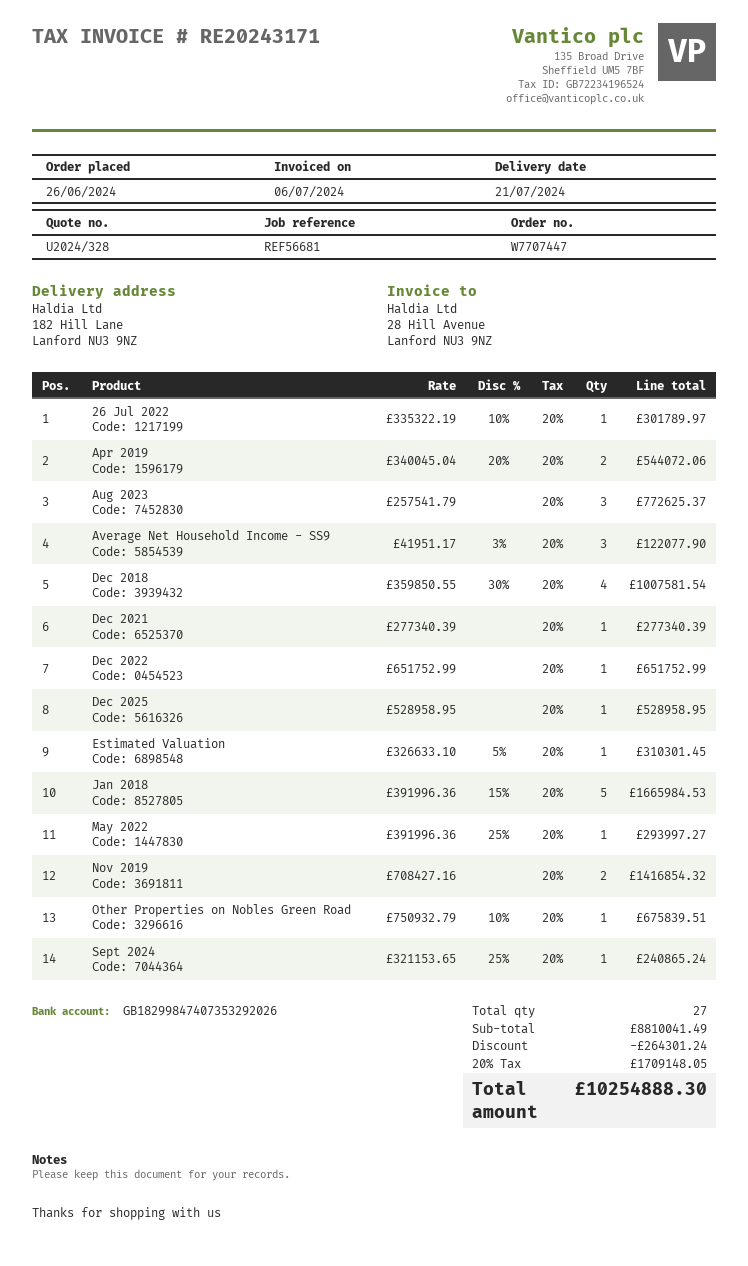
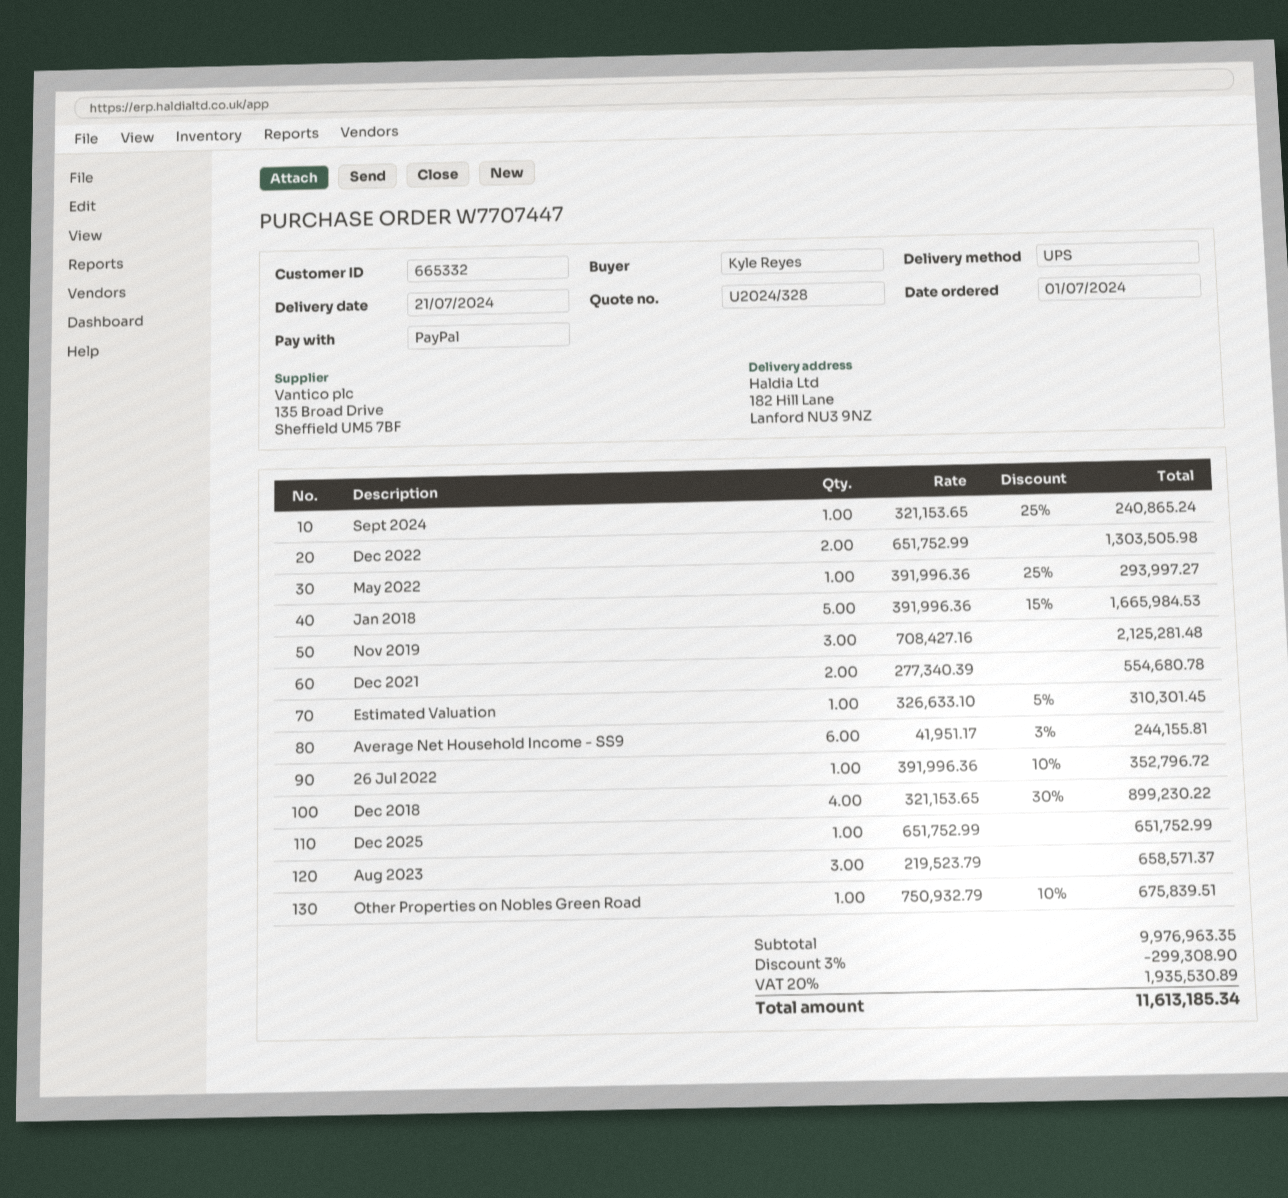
order date: 2024-06-26 -> 2024-07-01
26 Jul 2022: 1 x 335322.19 - 10% = 301789.97 -> 1 x 391996.36 - 10% = 352796.72
Apr 2019: 2 x 340045.04 - 20% = 544072.06 -> none
Aug 2023: 3 x 257541.79 = 772625.37 -> 3 x 219523.79 = 658571.37
Average Net Household Income - SS9: 3 x 41951.17 - 3% = 122077.90 -> 6 x 41951.17 - 3% = 244155.81
Dec 2018: 4 x 359850.55 - 30% = 1007581.54 -> 4 x 321153.65 - 30% = 899230.22
Dec 2021: 1 x 277340.39 = 277340.39 -> 2 x 277340.39 = 554680.78
Dec 2022: 1 x 651752.99 = 651752.99 -> 2 x 651752.99 = 1303505.98
Dec 2025: 1 x 528958.95 = 528958.95 -> 1 x 651752.99 = 651752.99
Nov 2019: 2 x 708427.16 = 1416854.32 -> 3 x 708427.16 = 2125281.48
subtotal: 8810041.49 -> 9976963.35
discount: 264301.24 -> 299308.90
tax: 20% = 1709148.05 -> 20% = 1935530.89
total: 10254888.30 -> 11613185.34

